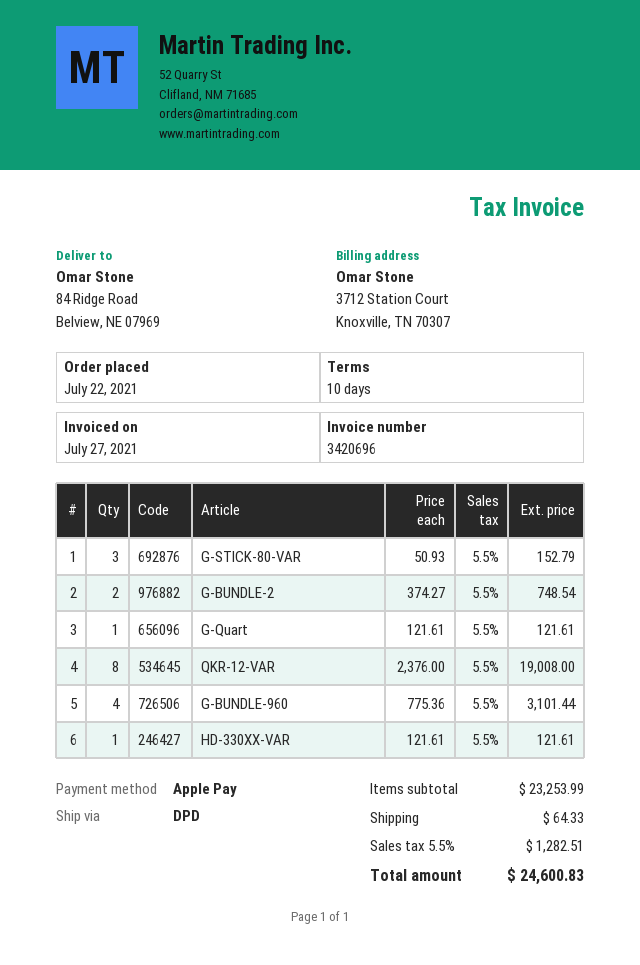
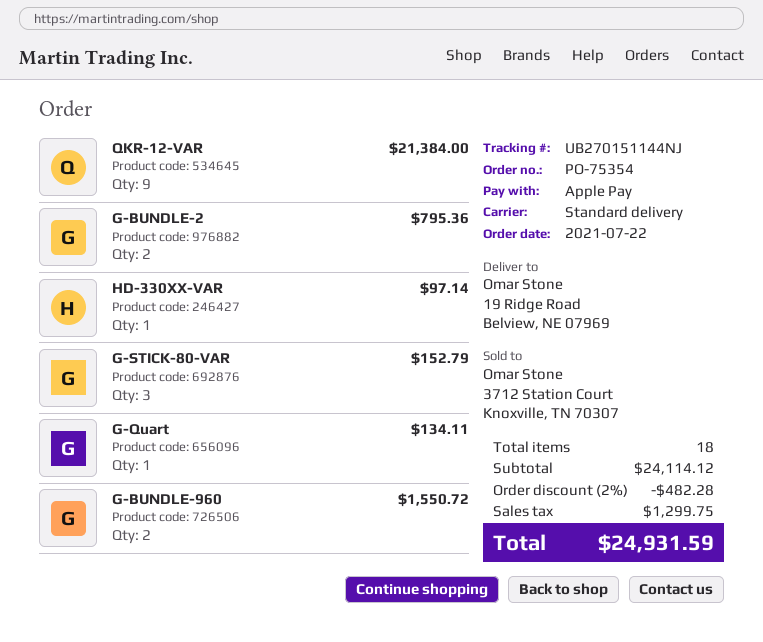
shipping method: DPD -> standard
ship to: 84 Ridge Road, Belview, NE 07969 -> 19 Ridge Road, Belview, NE 07969
G-BUNDLE-2: 2 for 748.54 -> 2 for 795.36
G-Quart: 1 for 121.61 -> 1 for 134.11
QKR-12-VAR: 8 for 19008.00 -> 9 for 21384.00
G-BUNDLE-960: 4 for 3101.44 -> 2 for 1550.72
HD-330XX-VAR: 1 for 121.61 -> 1 for 97.14
subtotal: 23253.99 -> 24114.12
discount: none -> 2% = 482.28
shipping: 64.33 -> none
tax: 1282.51 -> 1299.75
total: 24600.83 -> 24931.59

